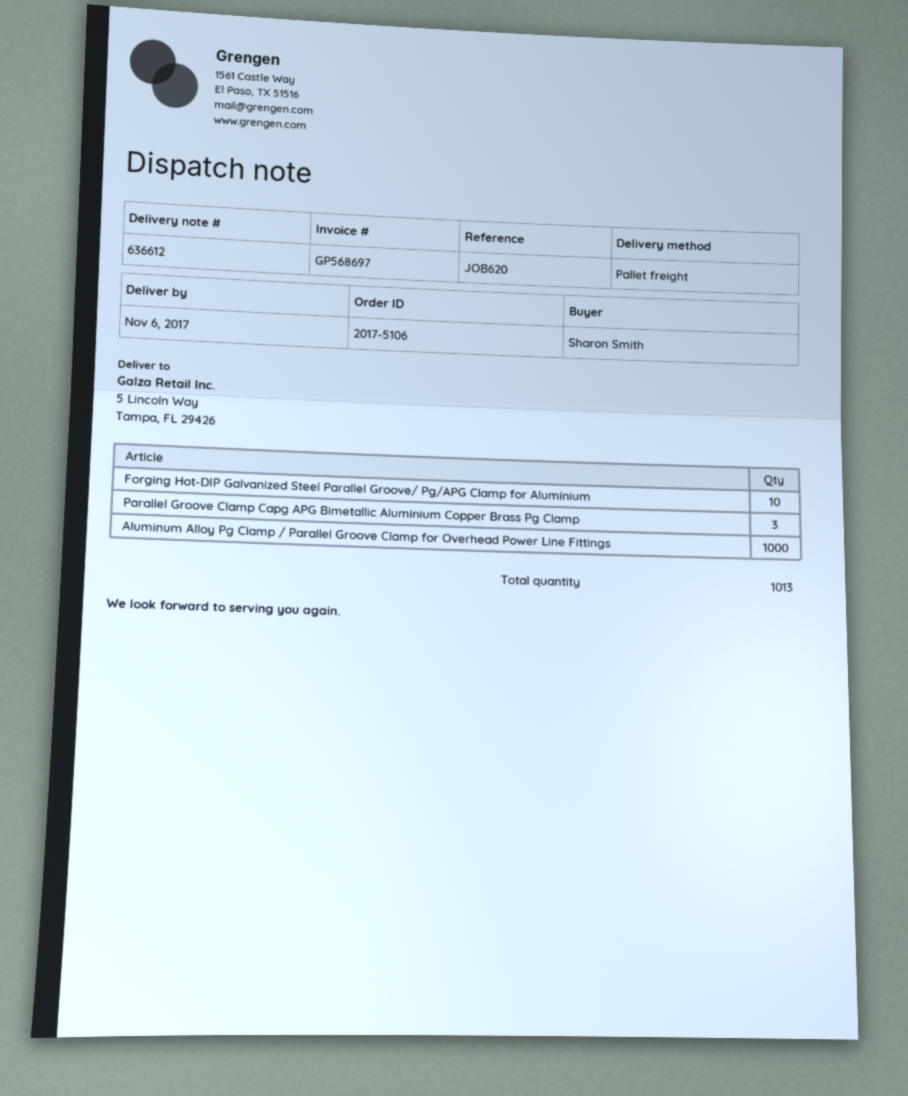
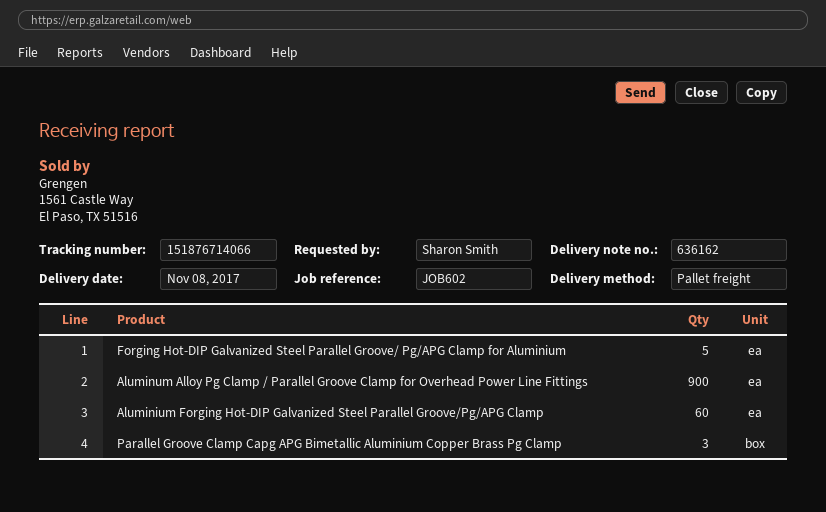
delivery note number: 636612 -> 636162
delivery date: 2017-11-06 -> 2017-11-08
reference: JOB620 -> JOB602
Forging Hot-DIP Galvanized Steel Parallel Groove/ Pg/APG Clamp for Aluminium: 10 -> 5
Aluminum Alloy Pg Clamp / Parallel Groove Clamp for Overhead Power Line Fittings: 1000 -> 900
Aluminium Forging Hot-DIP Galvanized Steel Parallel Groove/Pg/APG Clamp: none -> 60

